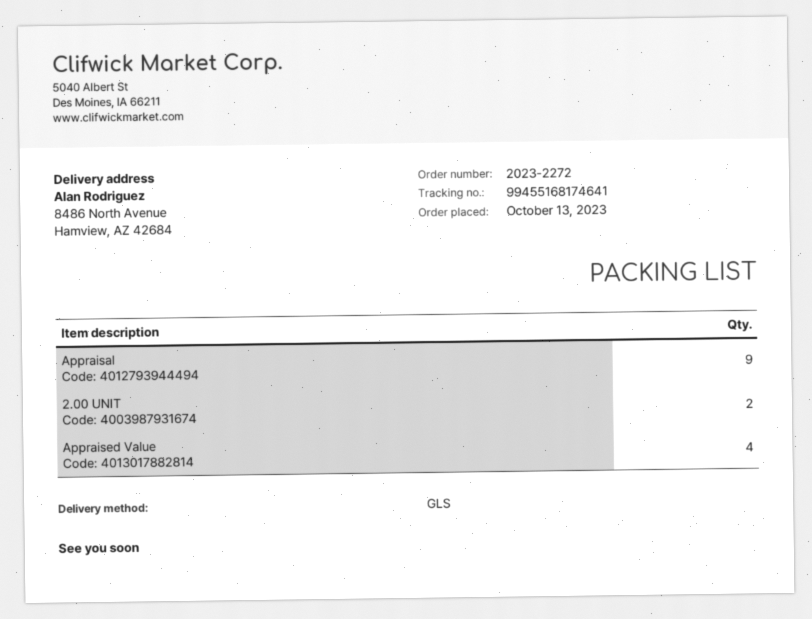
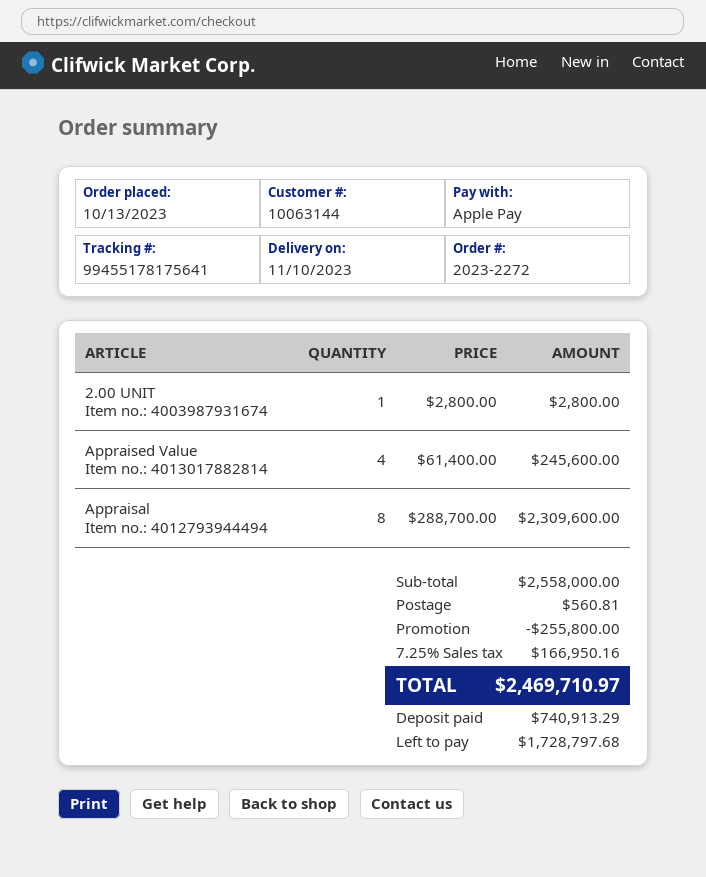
tracking number: 99455168174641 -> 99455178175641
Appraisal: 9 -> 8
2.00 UNIT: 2 -> 1

